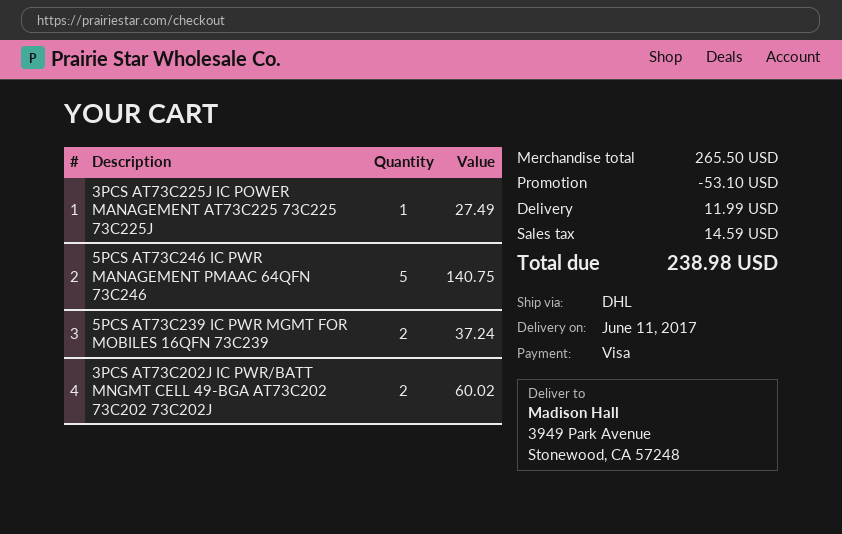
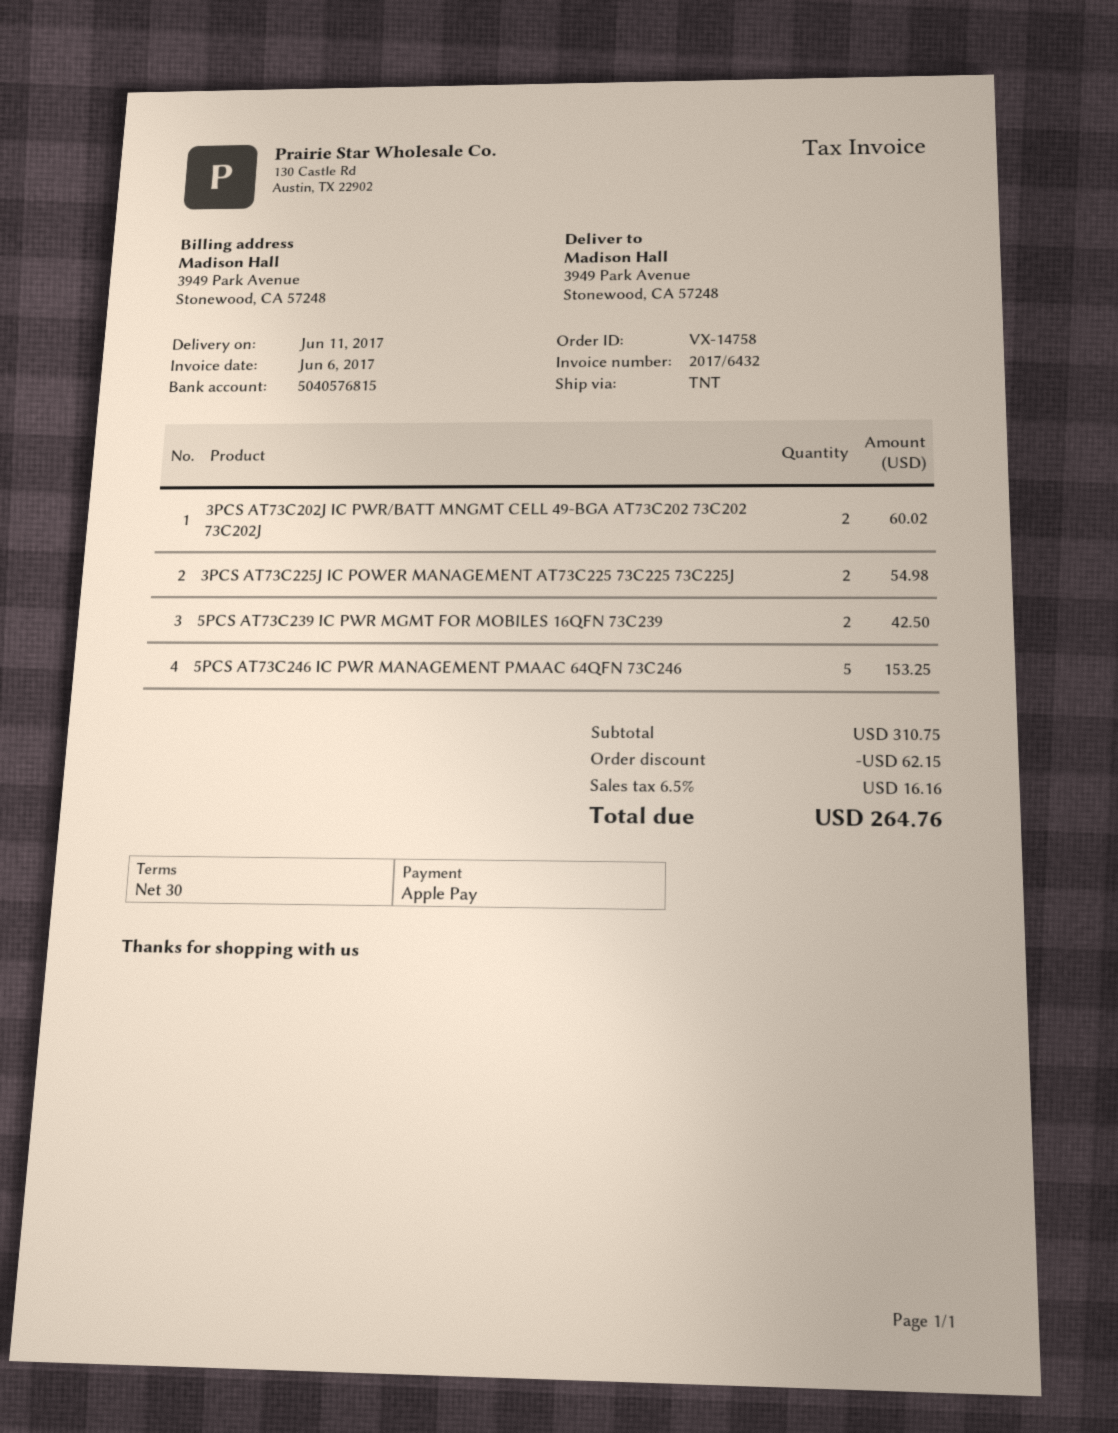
payment method: Visa -> Apple Pay
shipping method: DHL -> TNT
3PCS AT73C225J IC POWER MANAGEMENT AT73C225 73C225 73C225J: 1 for 27.49 -> 2 for 54.98
5PCS AT73C246 IC PWR MANAGEMENT PMAAC 64QFN 73C246: 5 for 140.75 -> 5 for 153.25
5PCS AT73C239 IC PWR MGMT FOR MOBILES 16QFN 73C239: 2 for 37.24 -> 2 for 42.50
subtotal: 265.50 -> 310.75
discount: 53.10 -> 62.15
shipping: 11.99 -> none
tax: 14.59 -> 16.16
total: 238.98 -> 264.76

